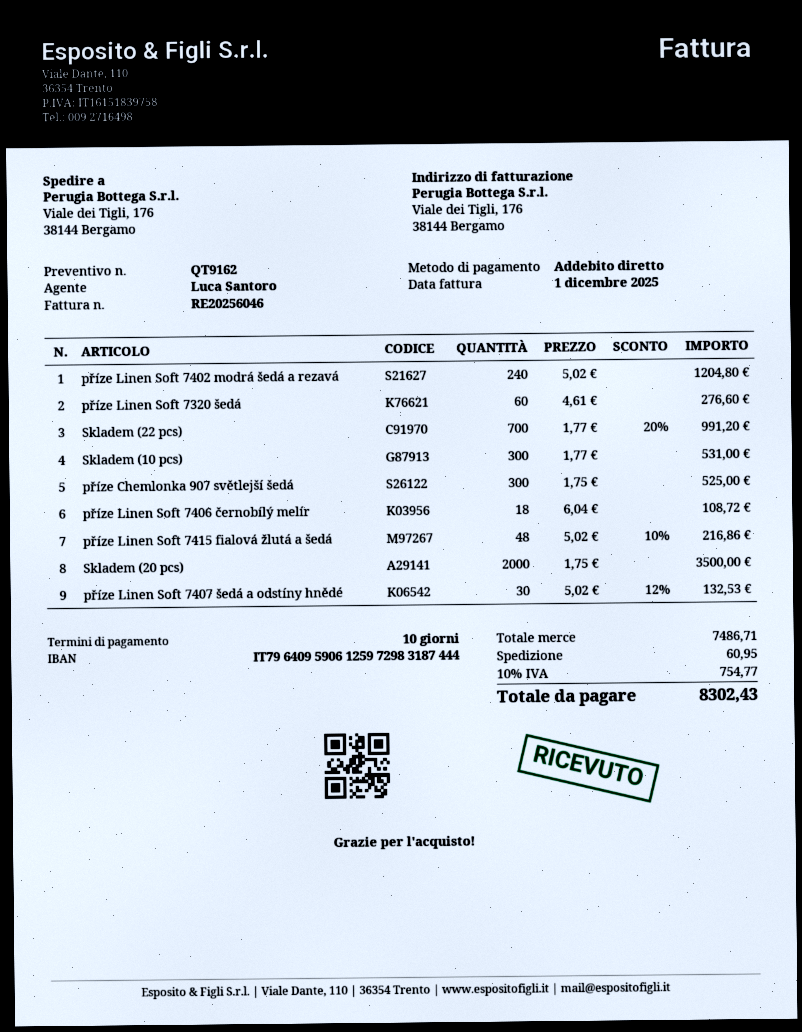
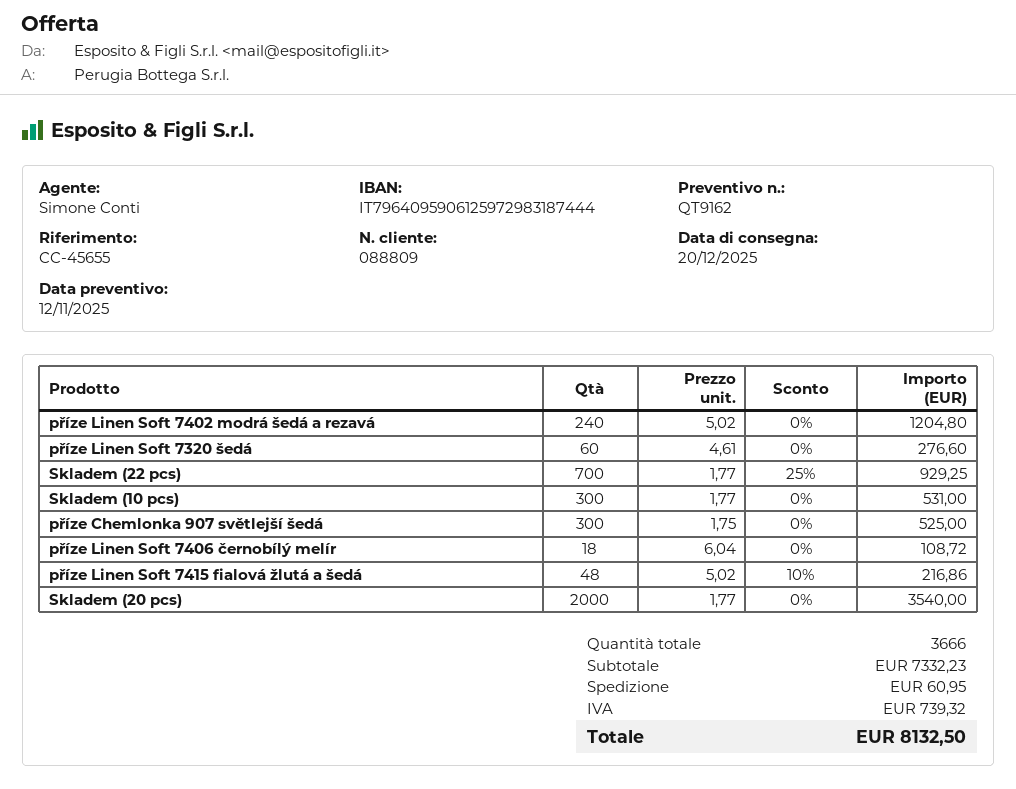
sales rep: Luca Santoro -> Simone Conti
Skladem (22 pcs): 700 x 1.77 - 20% = 991.20 -> 700 x 1.77 - 25% = 929.25
Skladem (20 pcs): 2000 x 1.75 = 3500.00 -> 2000 x 1.77 = 3540.00
příze Linen Soft 7407 šedá a odstíny hnědé: 30 x 5.02 - 12% = 132.53 -> none
subtotal: 7486.71 -> 7332.23
tax: 754.77 -> 739.32
total: 8302.43 -> 8132.50

